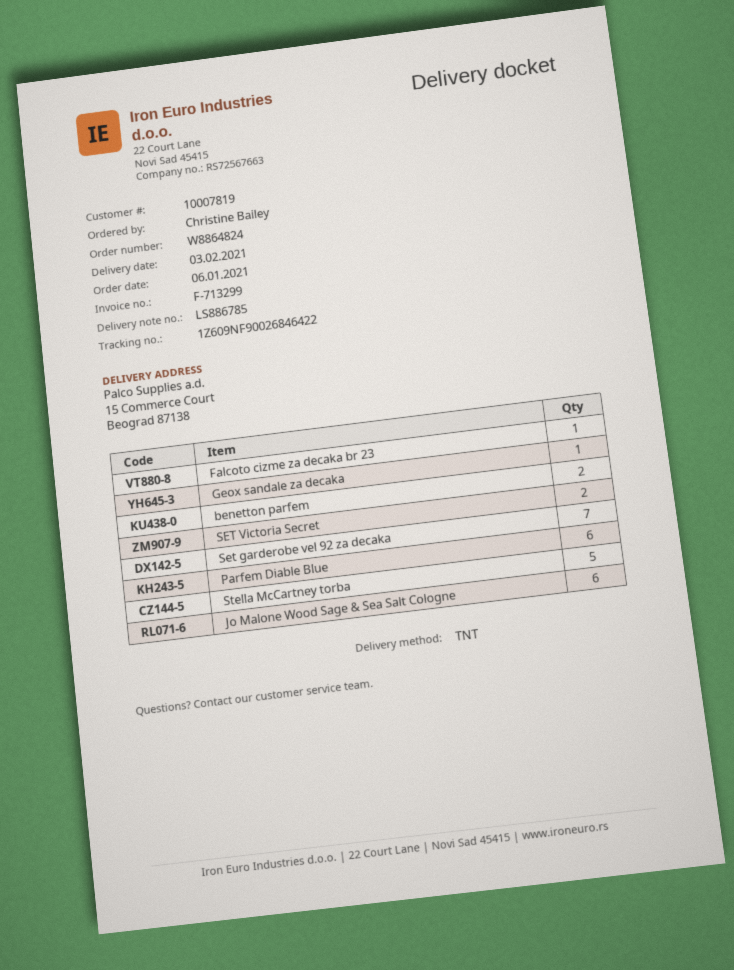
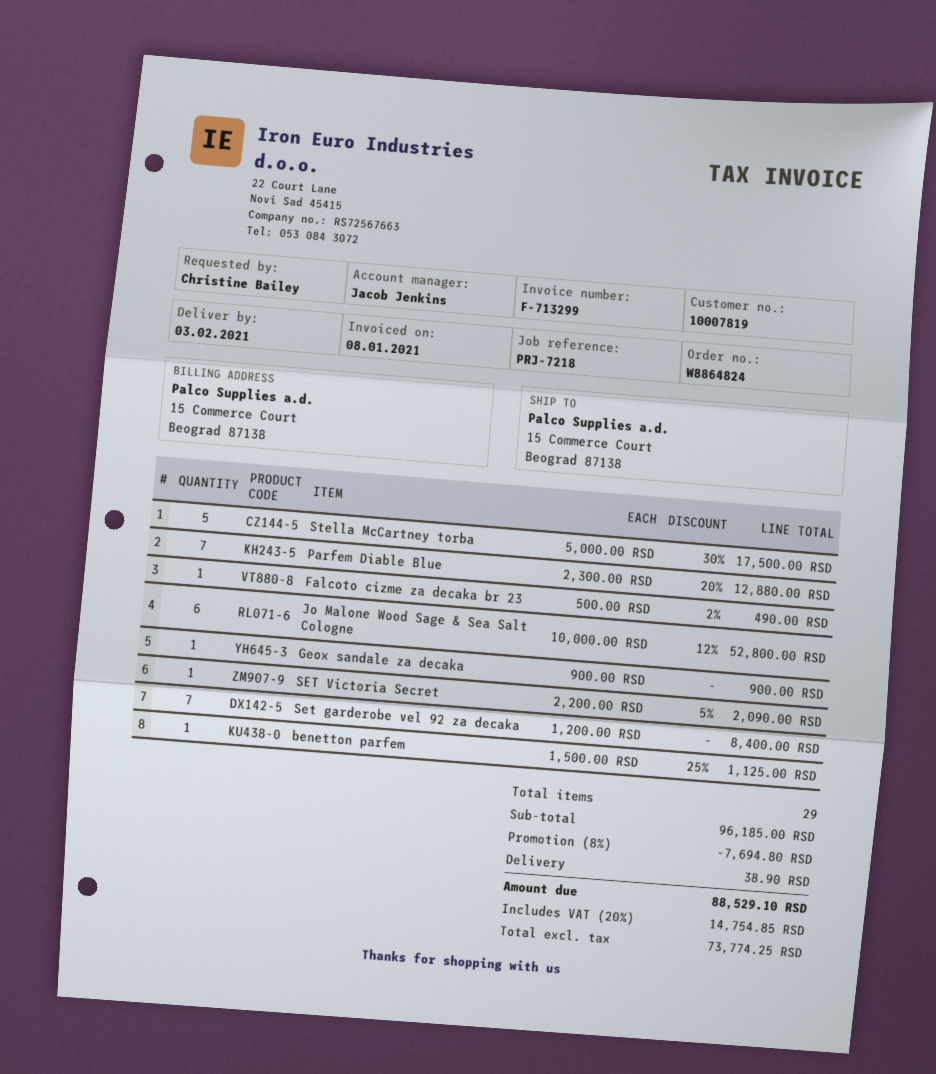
benetton parfem: 2 -> 1
SET Victoria Secret: 2 -> 1
Parfem Diable Blue: 6 -> 7

